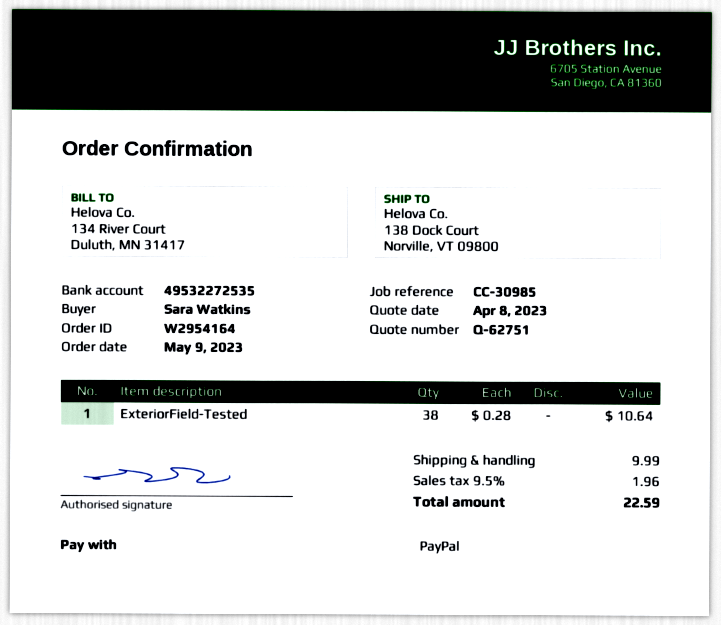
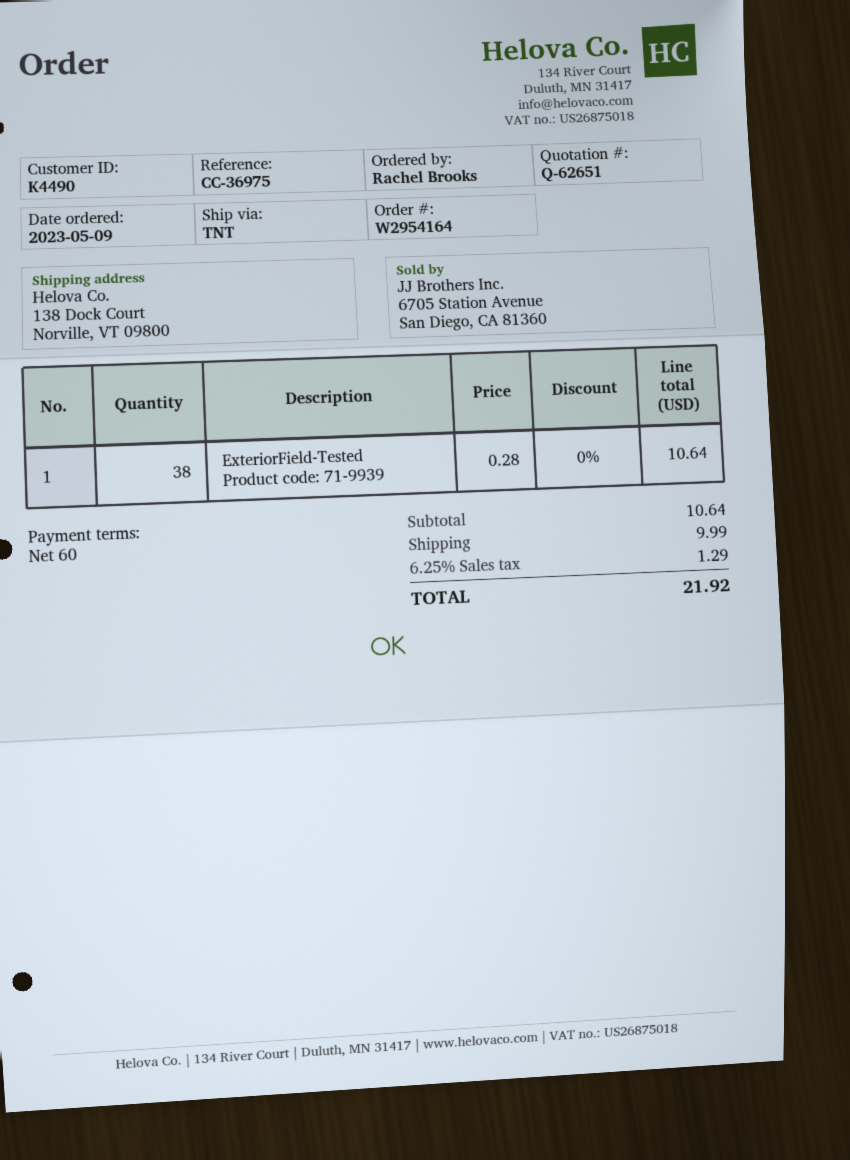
quote number: Q-62751 -> Q-62651
reference: CC-30985 -> CC-36975
ordered by: Sara Watkins -> Rachel Brooks
tax: 9.5% = 1.96 -> 6.25% = 1.29
total: 22.59 -> 21.92

